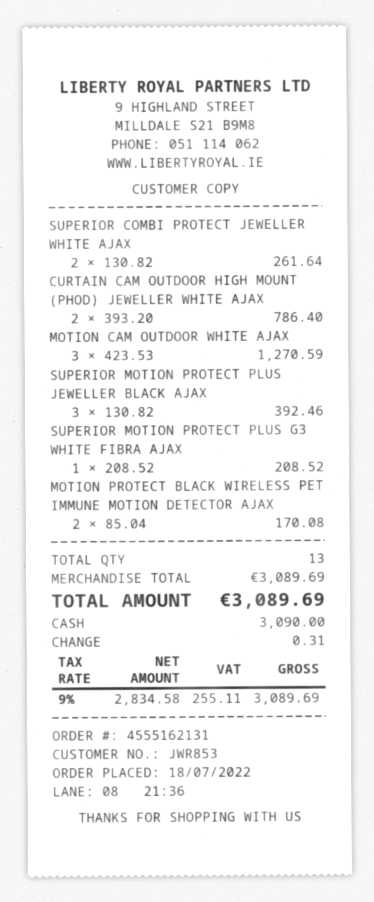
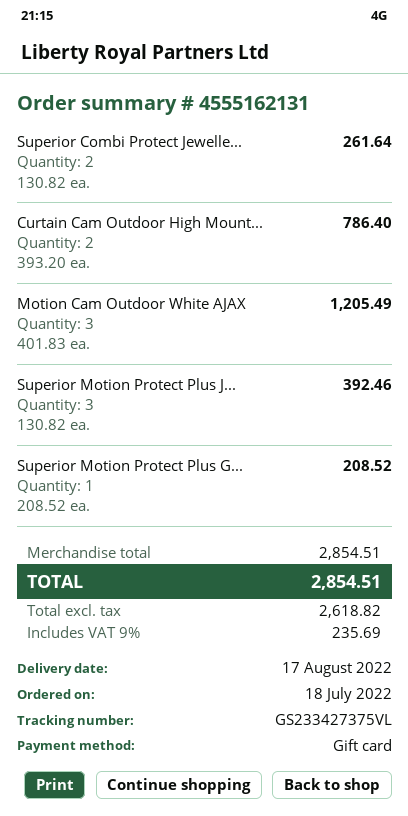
payment method: cash -> gift card
MOTION CAM OUTDOOR WHITE AJAX: 3 x 423.53 = 1270.59 -> 3 x 401.83 = 1205.49
MOTION PROTECT BLACK WIRELESS PET IMMUNE MOTION DETECTOR AJAX: 2 x 85.04 = 170.08 -> none
subtotal: 3089.69 -> 2854.51
net: 2834.58 -> 2618.82
tax: 9% = 255.11 -> 9% = 235.69
total: 3089.69 -> 2854.51

